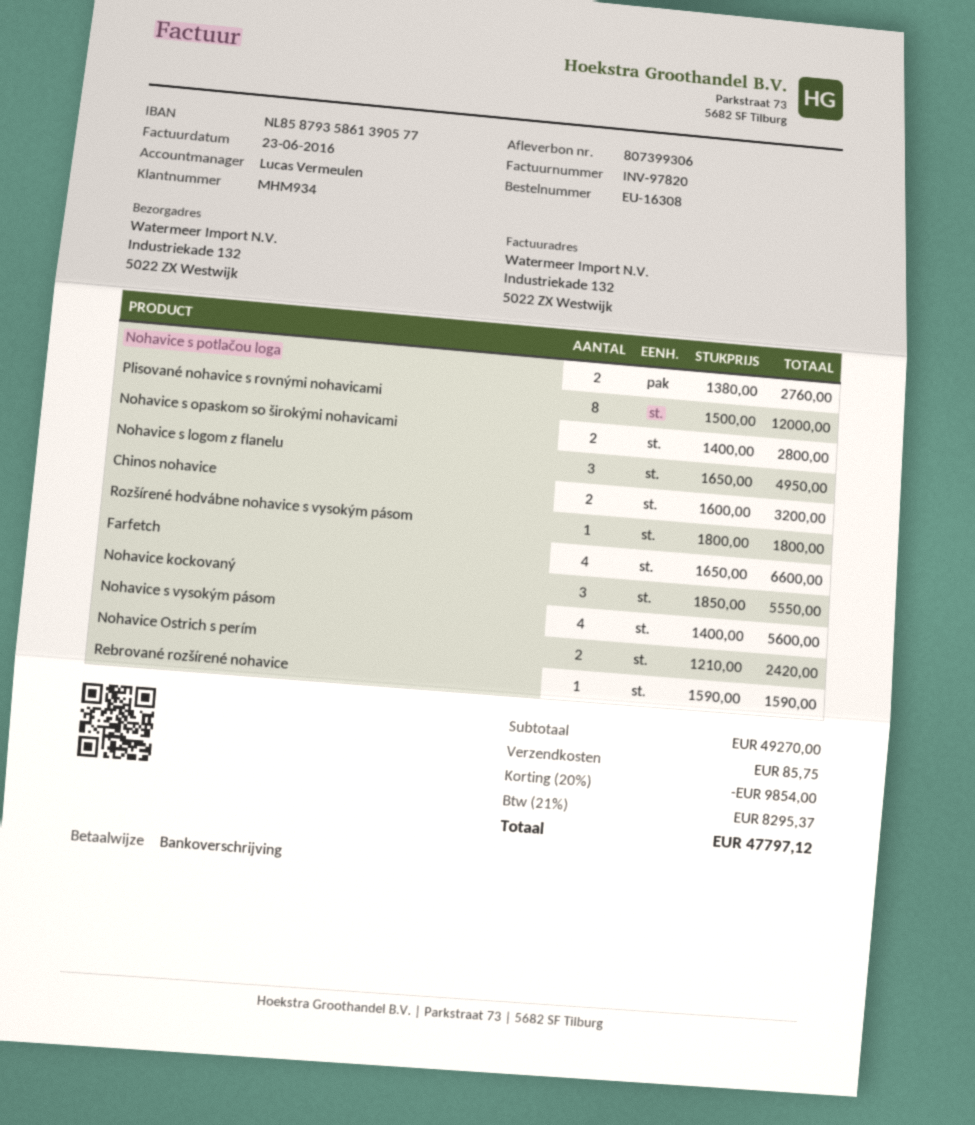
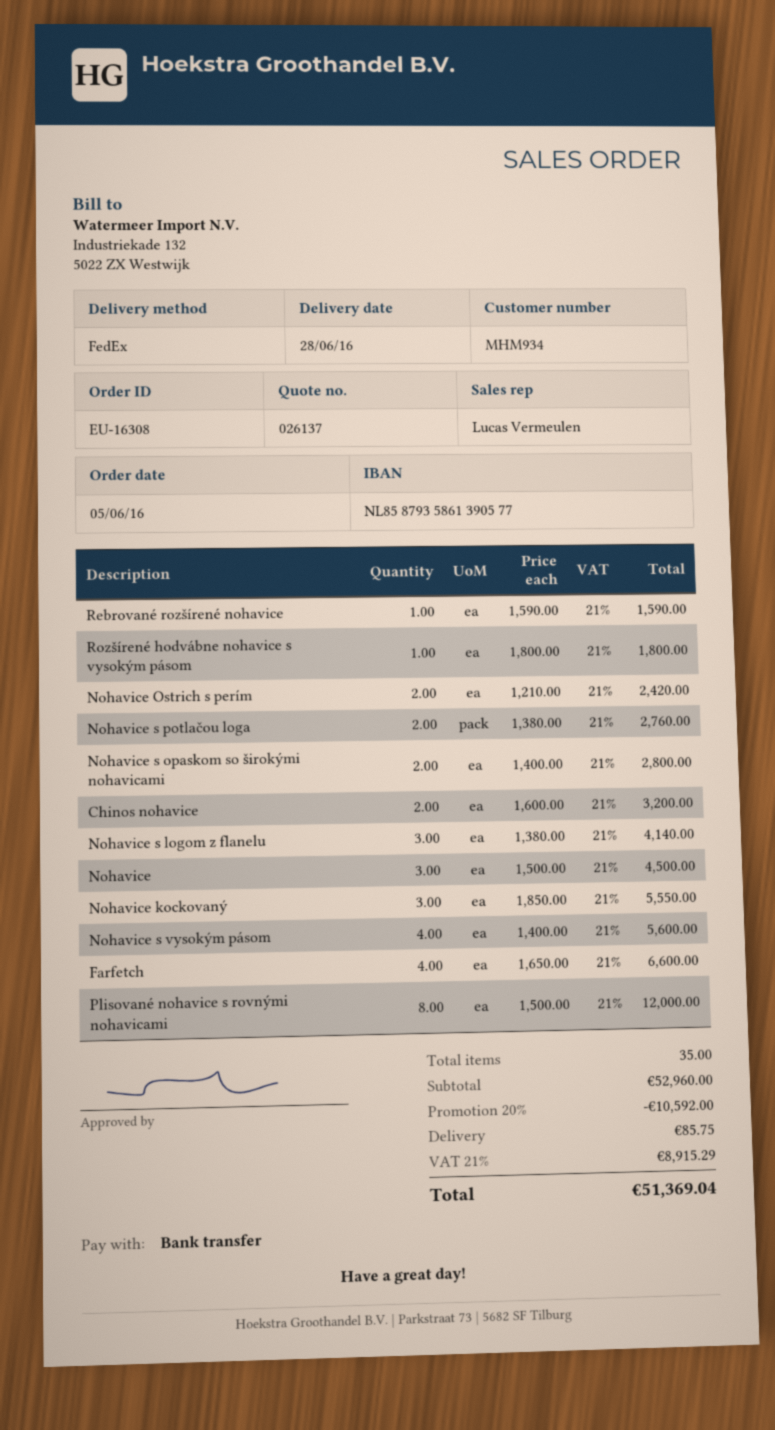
Nohavice s logom z flanelu: 3 x 1650.00 = 4950.00 -> 3 x 1380.00 = 4140.00
Nohavice: none -> 3 x 1500.00 = 4500.00
subtotal: 49270.00 -> 52960.00
discount: 20% = 9854.00 -> 20% = 10592.00
tax: 21% = 8295.37 -> 21% = 8915.29
total: 47797.12 -> 51369.04

